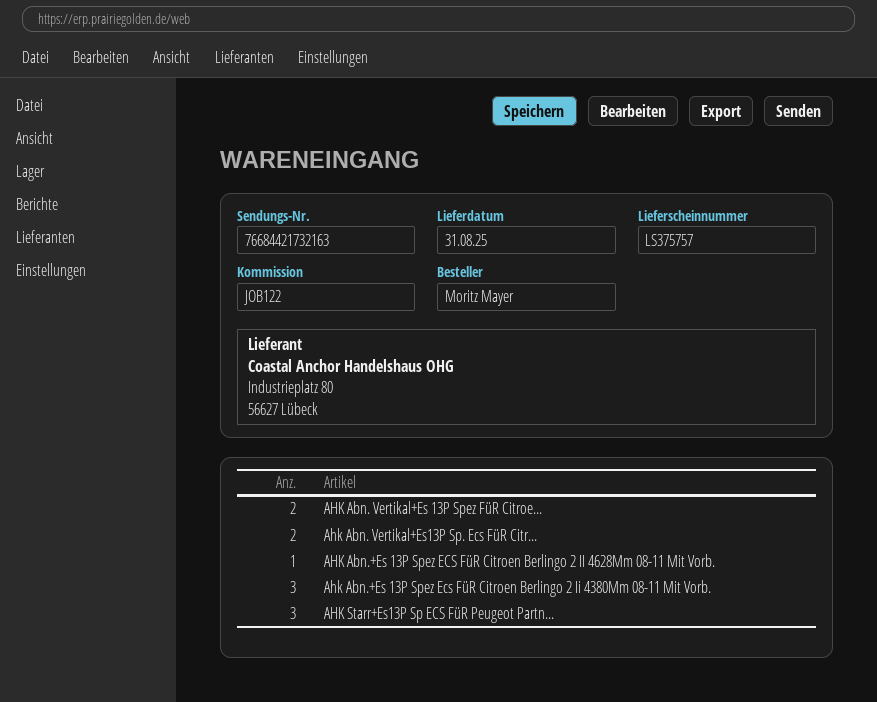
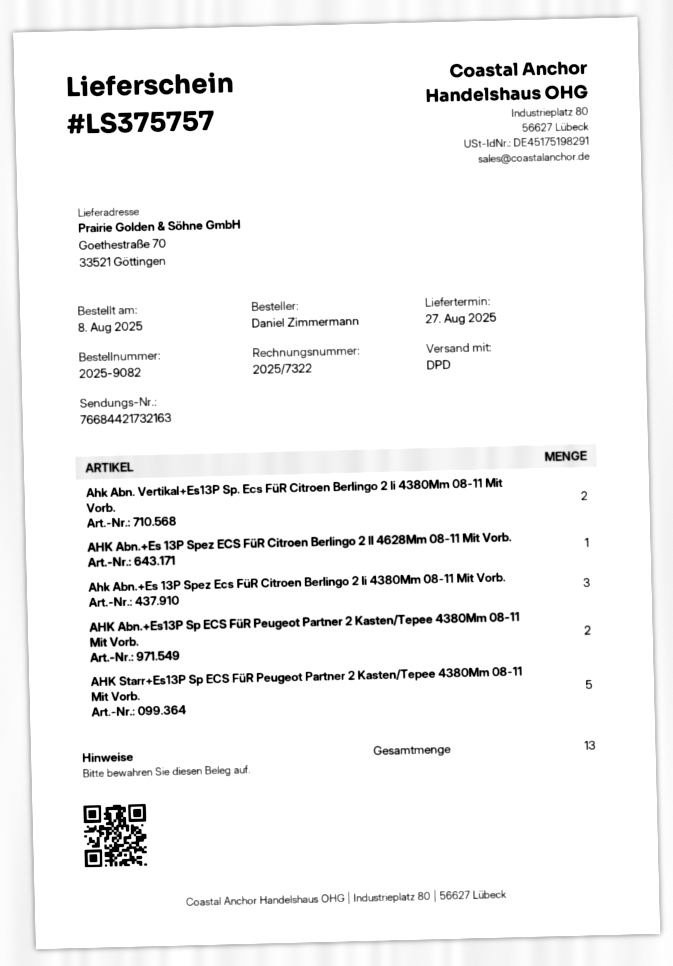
delivery date: 2025-08-31 -> 2025-08-27
ordered by: Moritz Mayer -> Daniel Zimmermann
AHK Abn. Vertikal+Es 13P Spez FüR Citroe...: 2 -> none
AHK Starr+Es13P Sp ECS FüR Peugeot Partn...: 3 -> 5
AHK Abn.+Es13P Sp ECS FüR Peugeot Partner 2 Kasten/Tepee 4380Mm 08-11 Mit Vorb.: none -> 2

